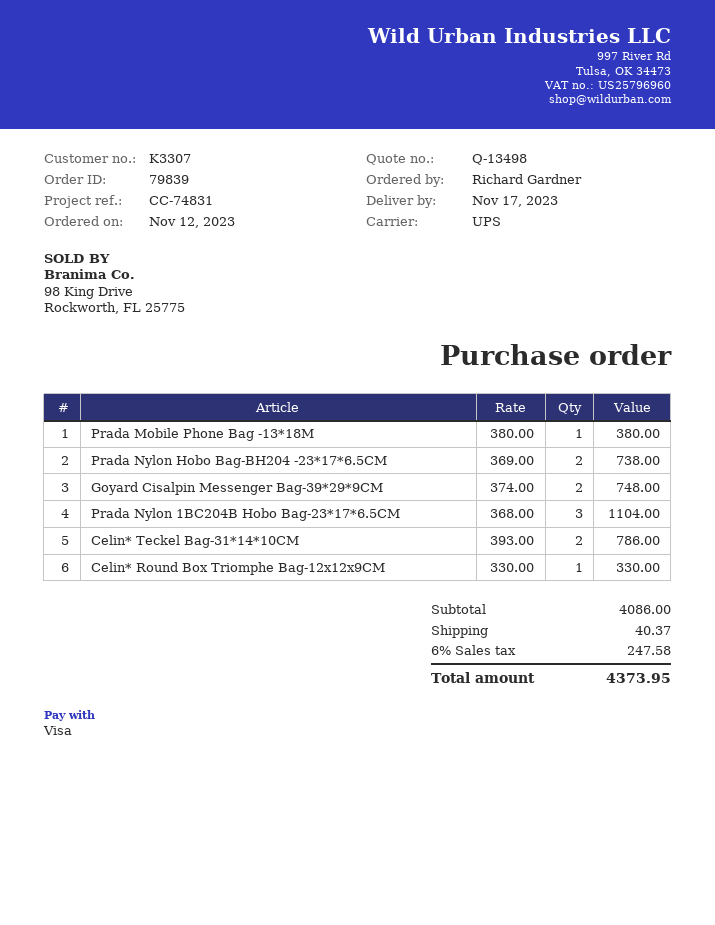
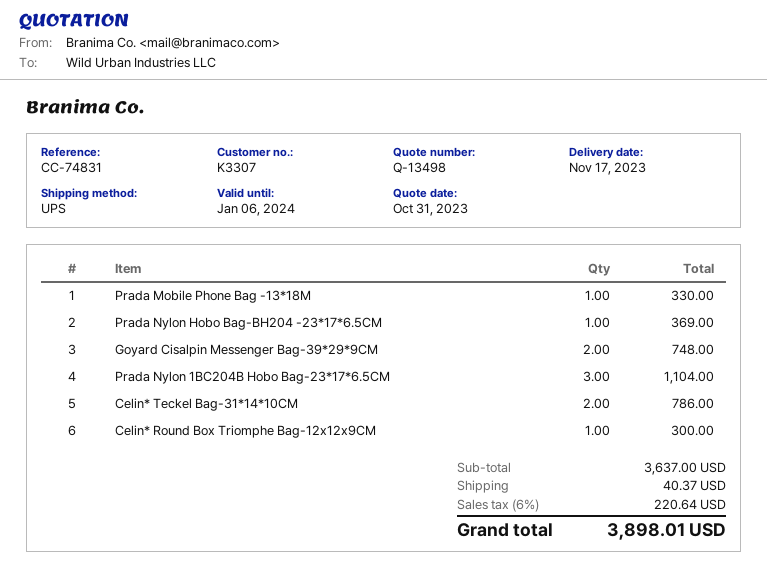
Prada Mobile Phone Bag -13*18M: 1 for 380.00 -> 1 for 330.00
Prada Nylon Hobo Bag-BH204 -23*17*6.5CM: 2 for 738.00 -> 1 for 369.00
Celin* Round Box Triomphe Bag-12x12x9CM: 1 for 330.00 -> 1 for 300.00
subtotal: 4086.00 -> 3637.00
tax: 6% = 247.58 -> 6% = 220.64
total: 4373.95 -> 3898.01

